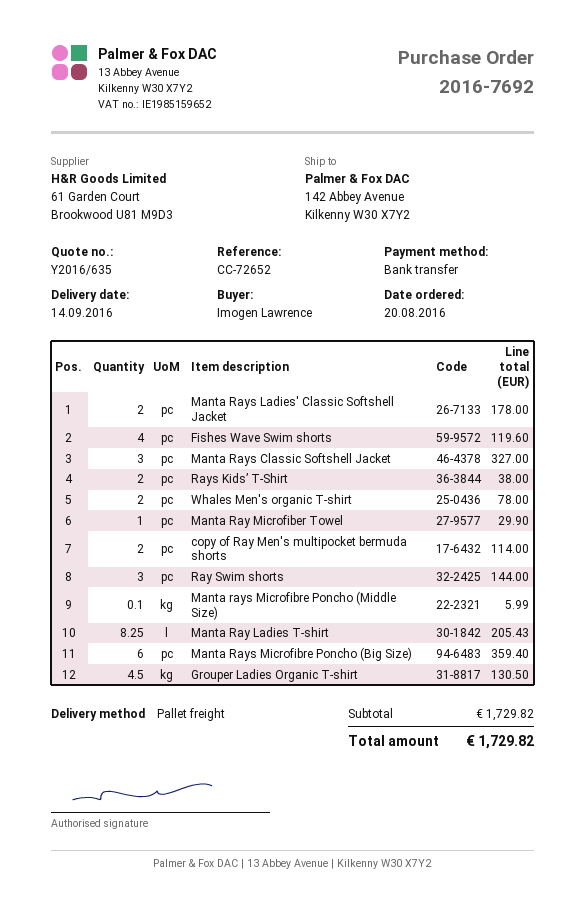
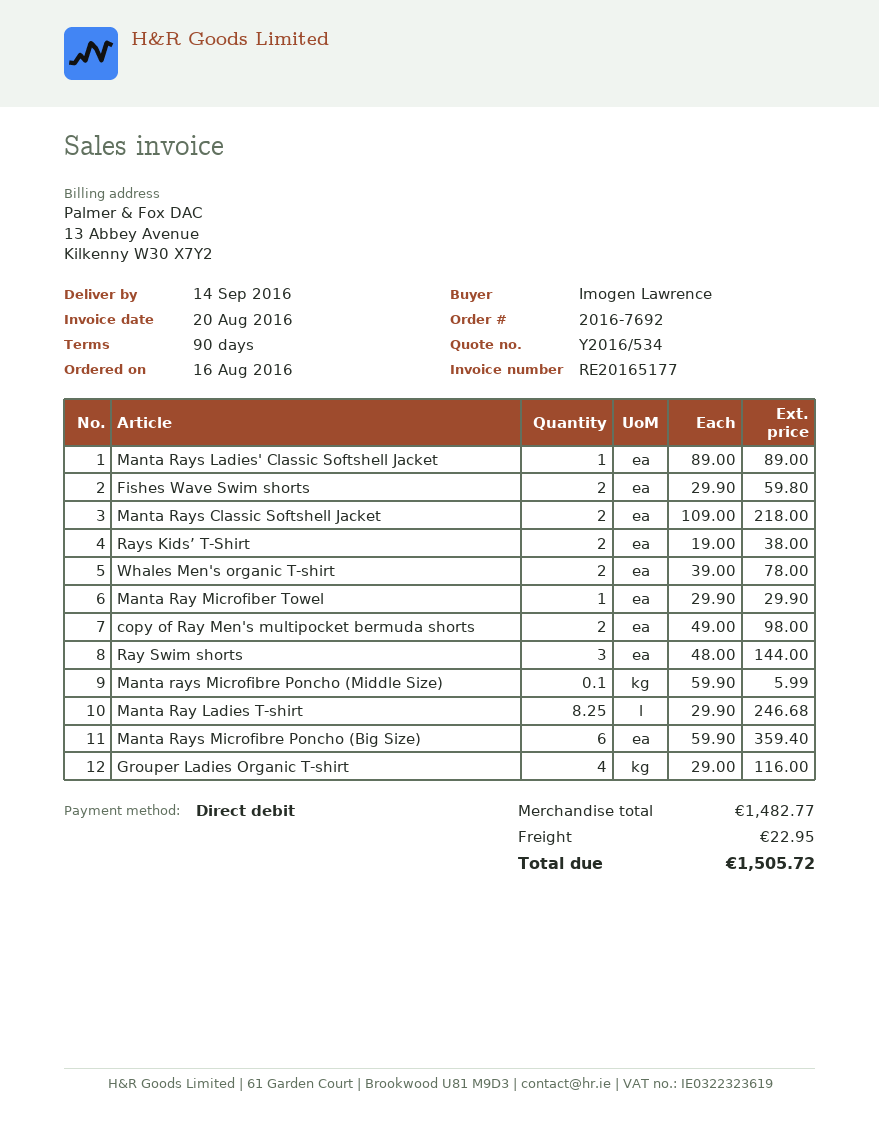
quote number: Y2016/635 -> Y2016/534
order date: 2016-08-20 -> 2016-08-16
payment method: bank transfer -> direct debit
Manta Rays Ladies' Classic Softshell Jacket: 2 for 178.00 -> 1 for 89.00
Fishes Wave Swim shorts: 4 for 119.60 -> 2 for 59.80
Manta Rays Classic Softshell Jacket: 3 for 327.00 -> 2 for 218.00
copy of Ray Men's multipocket bermuda shorts: 2 for 114.00 -> 2 for 98.00
Manta Ray Ladies T-shirt: 8.25 for 205.43 -> 8.25 for 246.68
Grouper Ladies Organic T-shirt: 4.5 for 130.50 -> 4 for 116.00
subtotal: 1729.82 -> 1482.77
shipping: none -> 22.95
total: 1729.82 -> 1505.72

